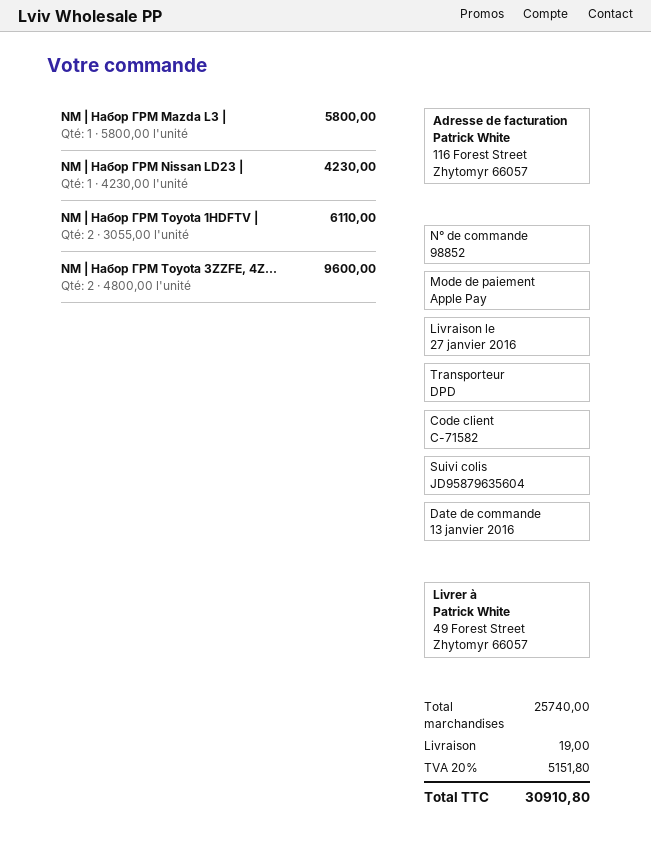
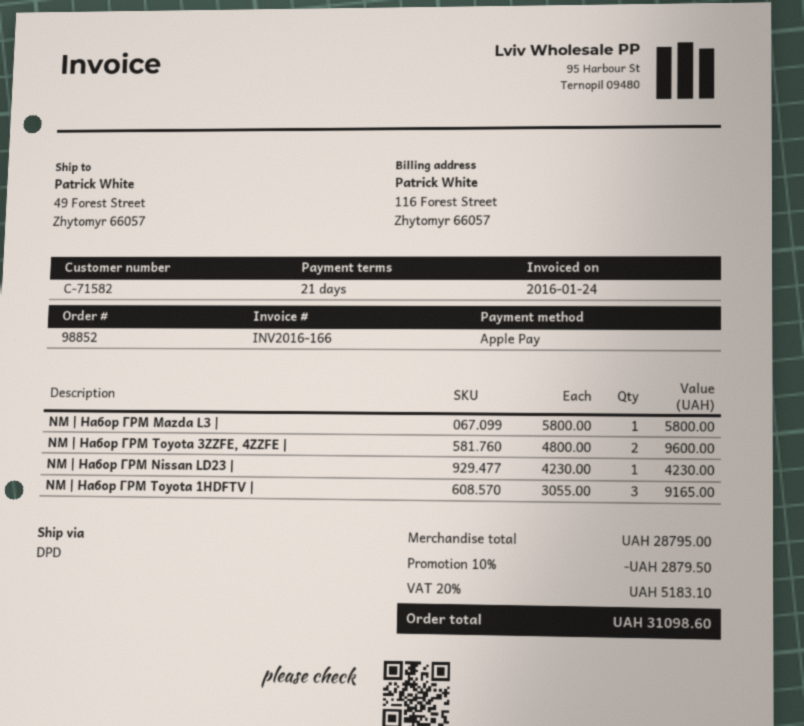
NM | Набор ГРМ Toyota 1HDFTV |: 2 x 3055.00 = 6110.00 -> 3 x 3055.00 = 9165.00
subtotal: 25740.00 -> 28795.00
discount: none -> 10% = 2879.50
shipping: 19.00 -> none
tax: 20% = 5151.80 -> 20% = 5183.10
total: 30910.80 -> 31098.60

